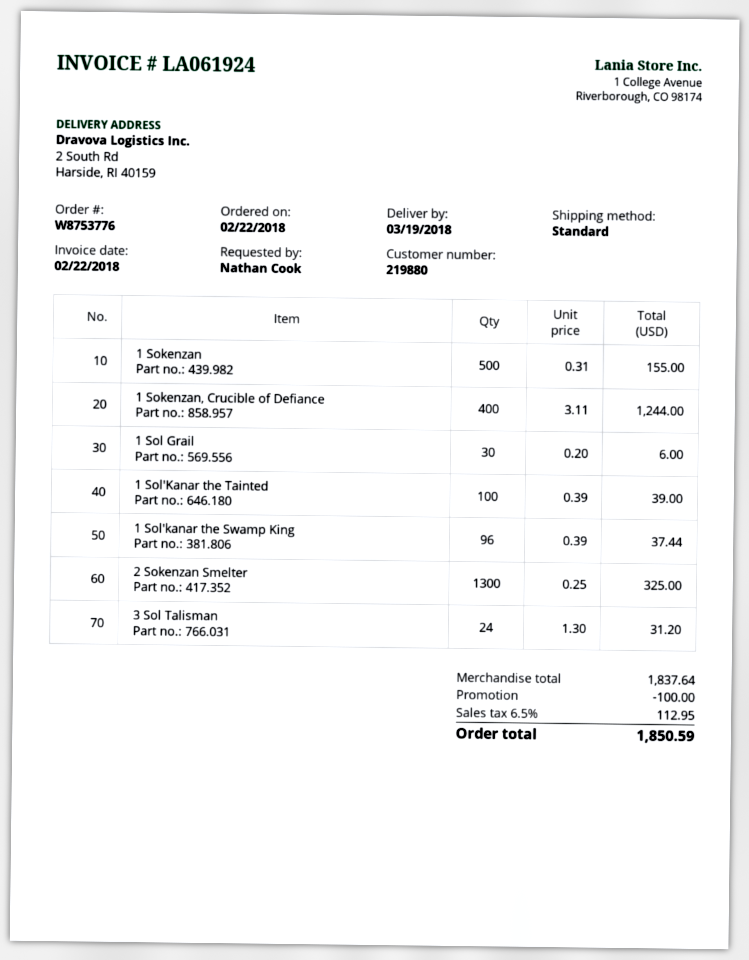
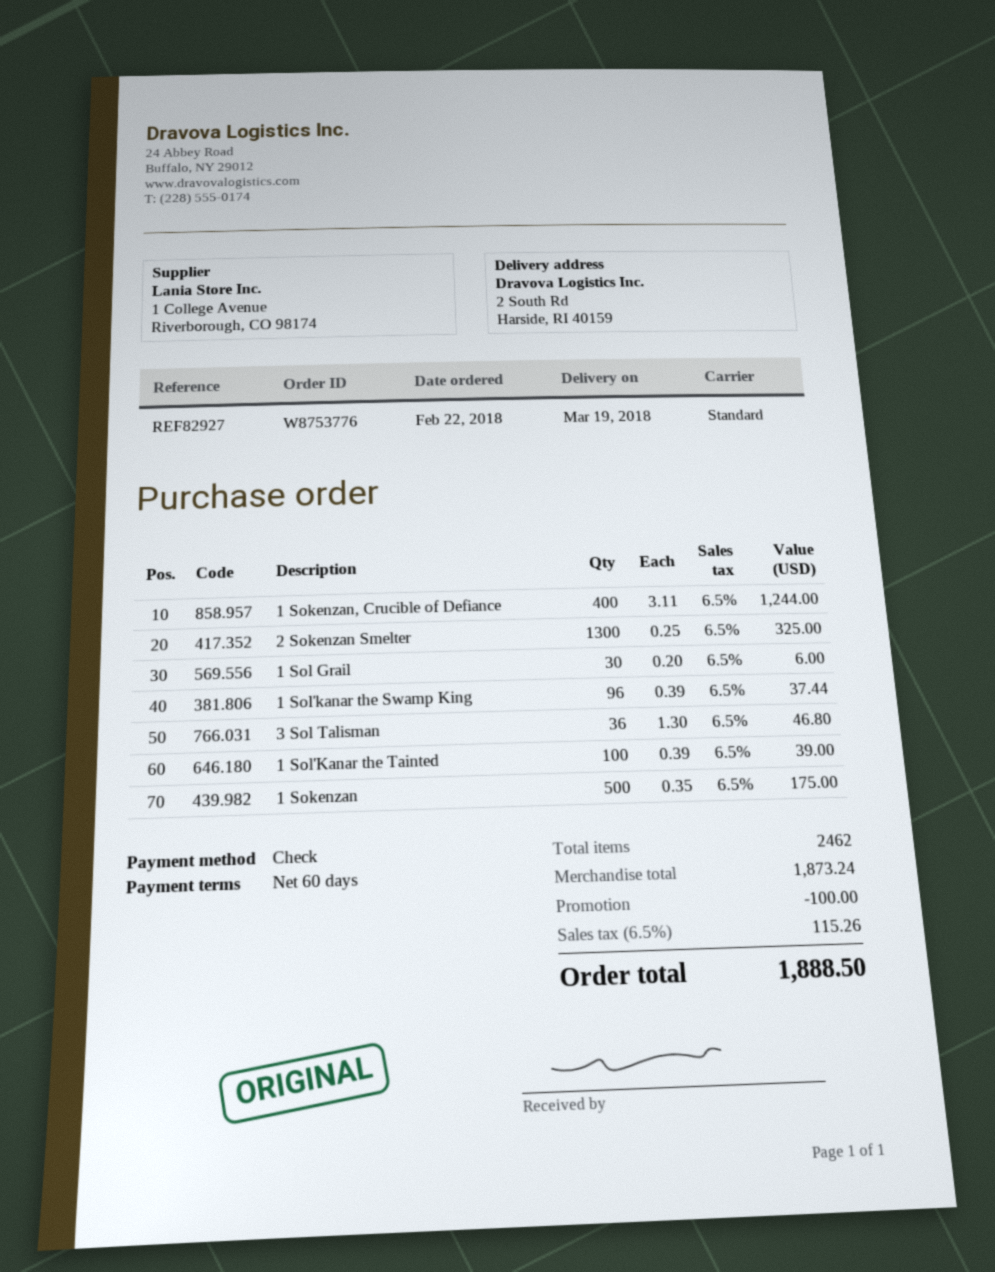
1 Sokenzan: 500 x 0.31 = 155.00 -> 500 x 0.35 = 175.00
3 Sol Talisman: 24 x 1.30 = 31.20 -> 36 x 1.30 = 46.80
subtotal: 1837.64 -> 1873.24
tax: 6.5% = 112.95 -> 6.5% = 115.26
total: 1850.59 -> 1888.50

